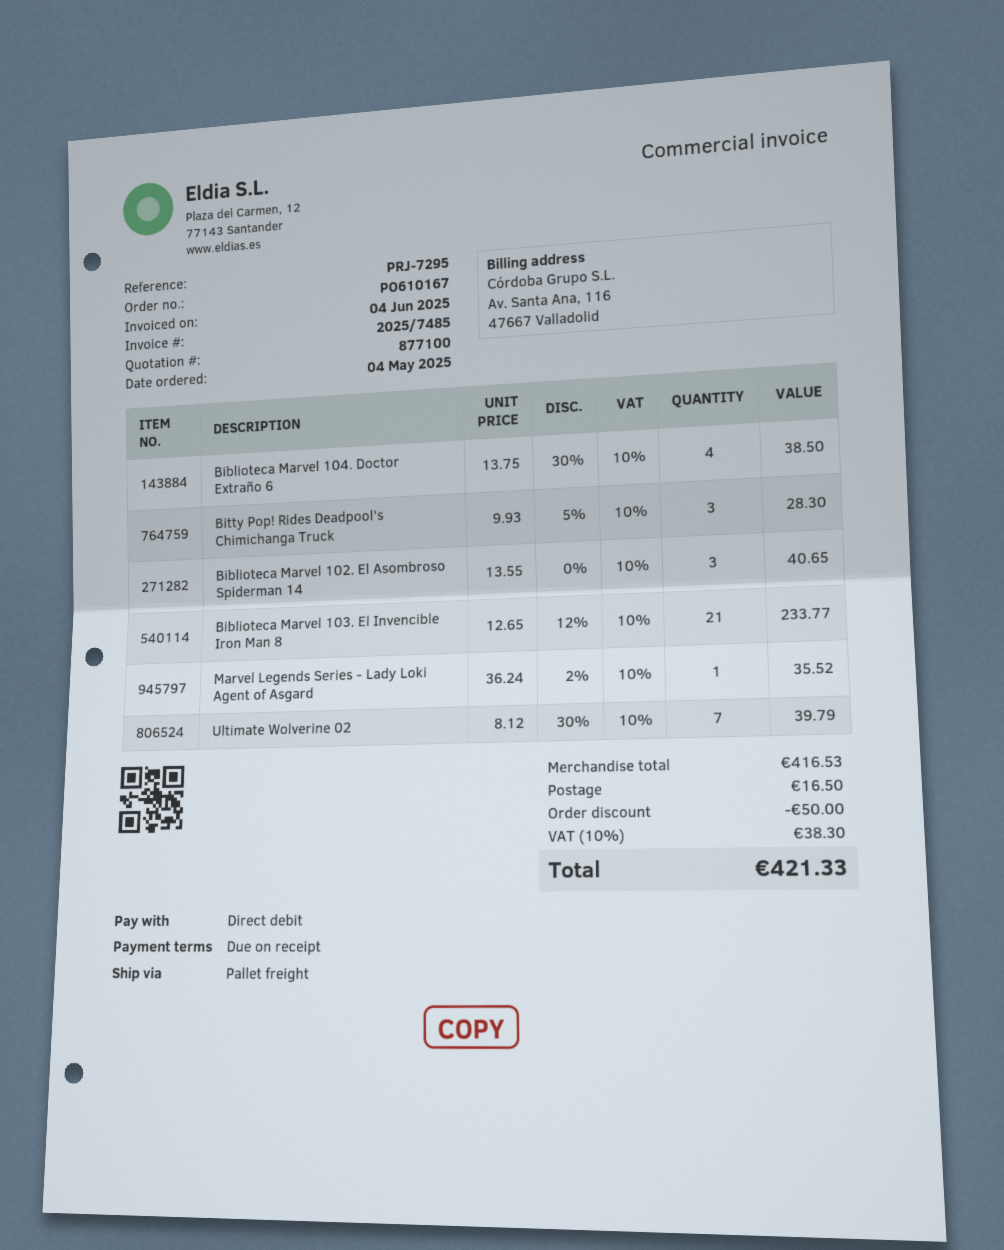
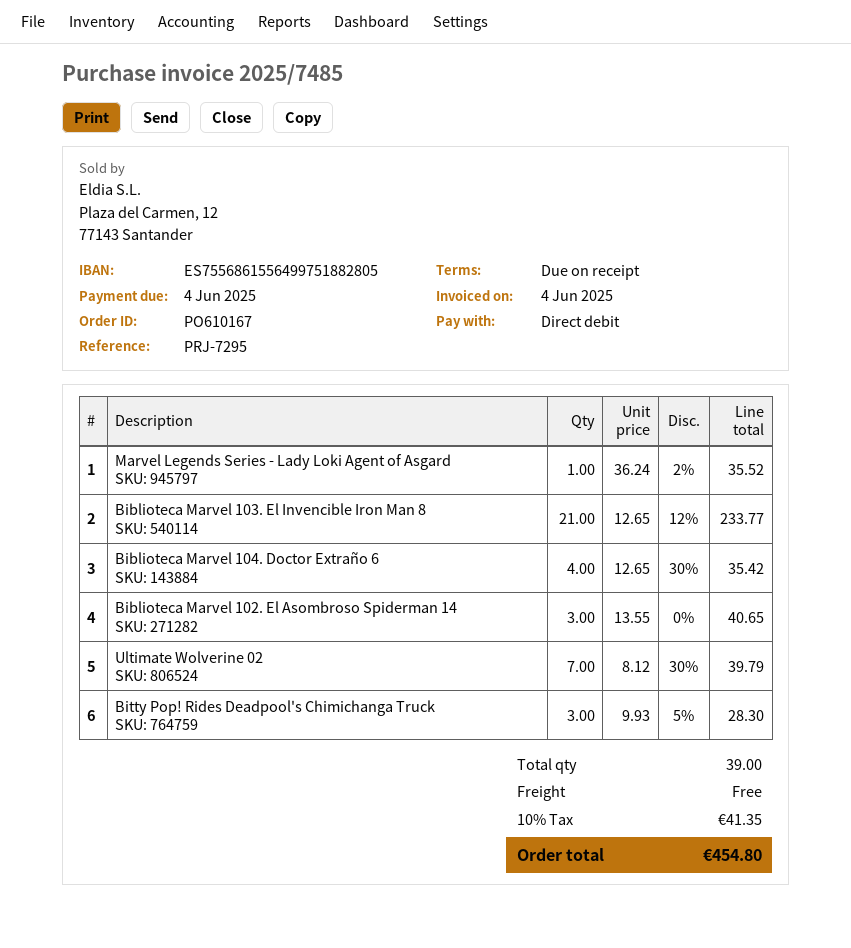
Biblioteca Marvel 104. Doctor Extraño 6: 4 x 13.75 - 30% = 38.50 -> 4 x 12.65 - 30% = 35.42
discount: 50.00 -> none
shipping: 16.50 -> 0.00
tax: 10% = 38.30 -> 10% = 41.35
total: 421.33 -> 454.80

